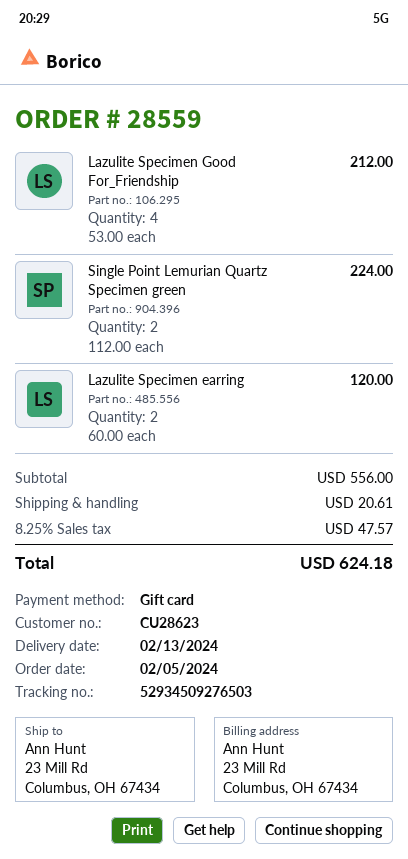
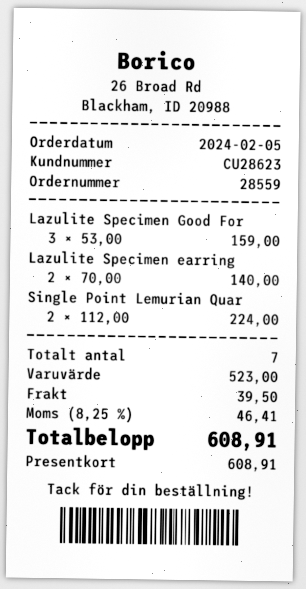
Lazulite Specimen Good For_Friendship: 4 x 53.00 = 212.00 -> 3 x 53.00 = 159.00
Lazulite Specimen earring: 2 x 60.00 = 120.00 -> 2 x 70.00 = 140.00
subtotal: 556.00 -> 523.00
shipping: 20.61 -> 39.50
tax: 8.25% = 47.57 -> 8.25% = 46.41
total: 624.18 -> 608.91

